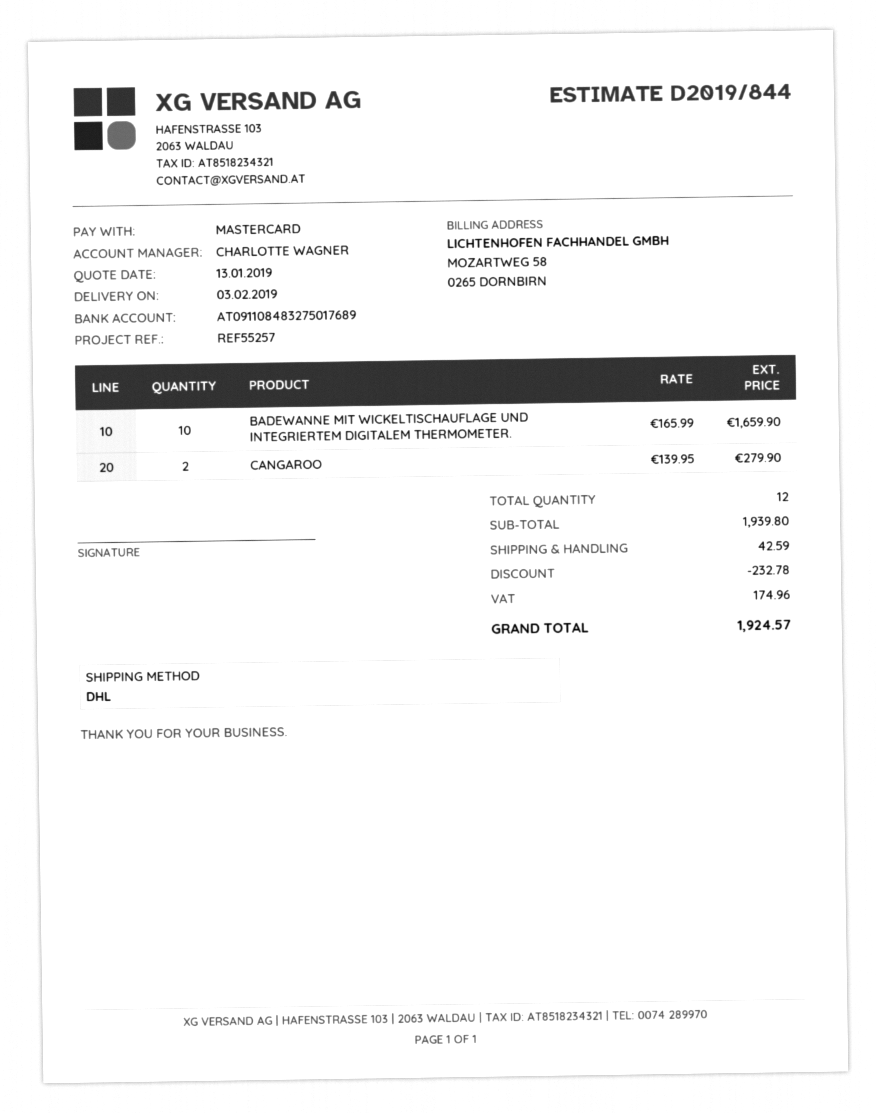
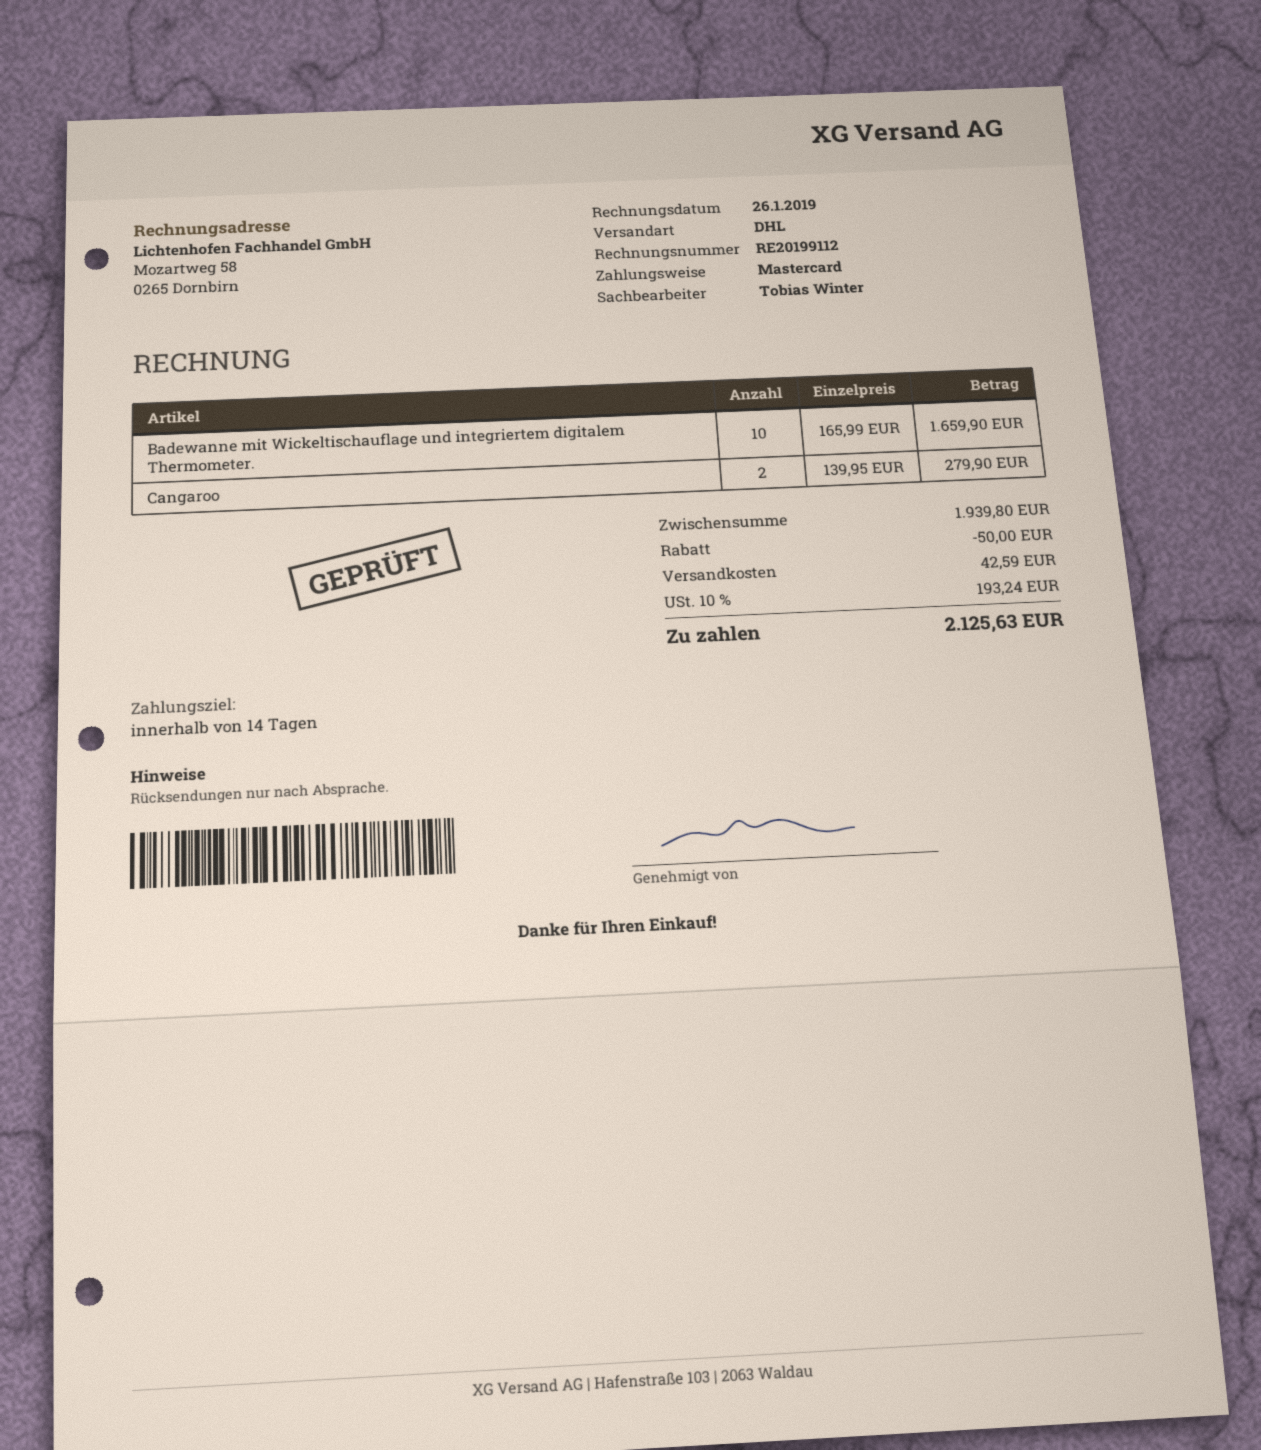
sales rep: CHARLOTTE WAGNER -> Tobias Winter
discount: 232.78 -> 50.00
tax: 174.96 -> 193.24
total: 1924.57 -> 2125.63

